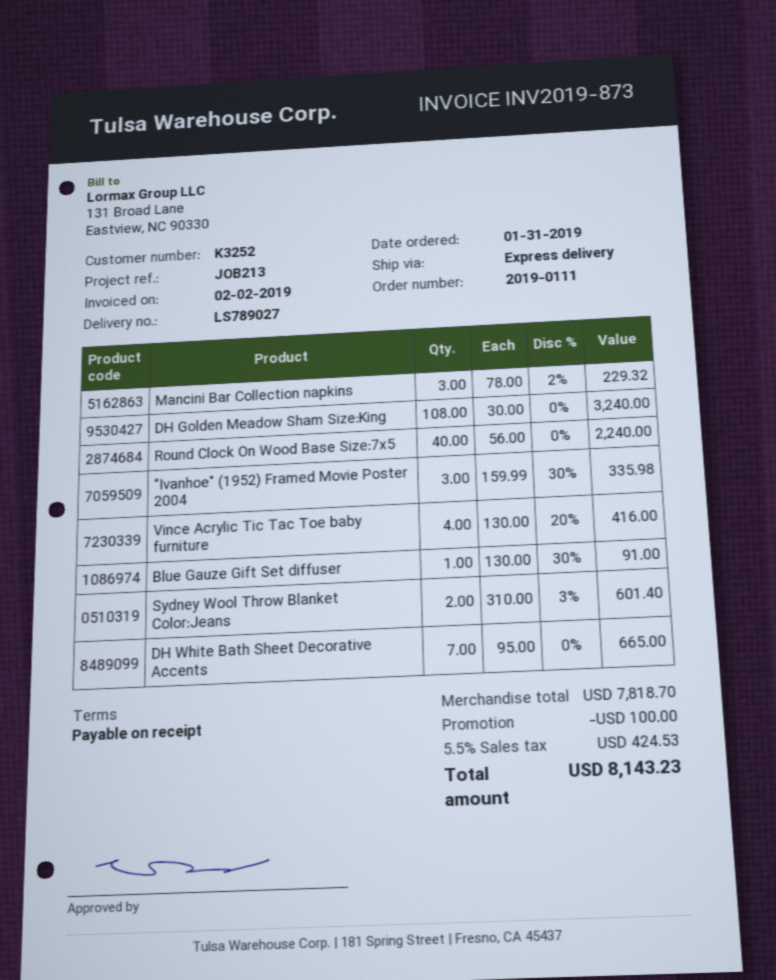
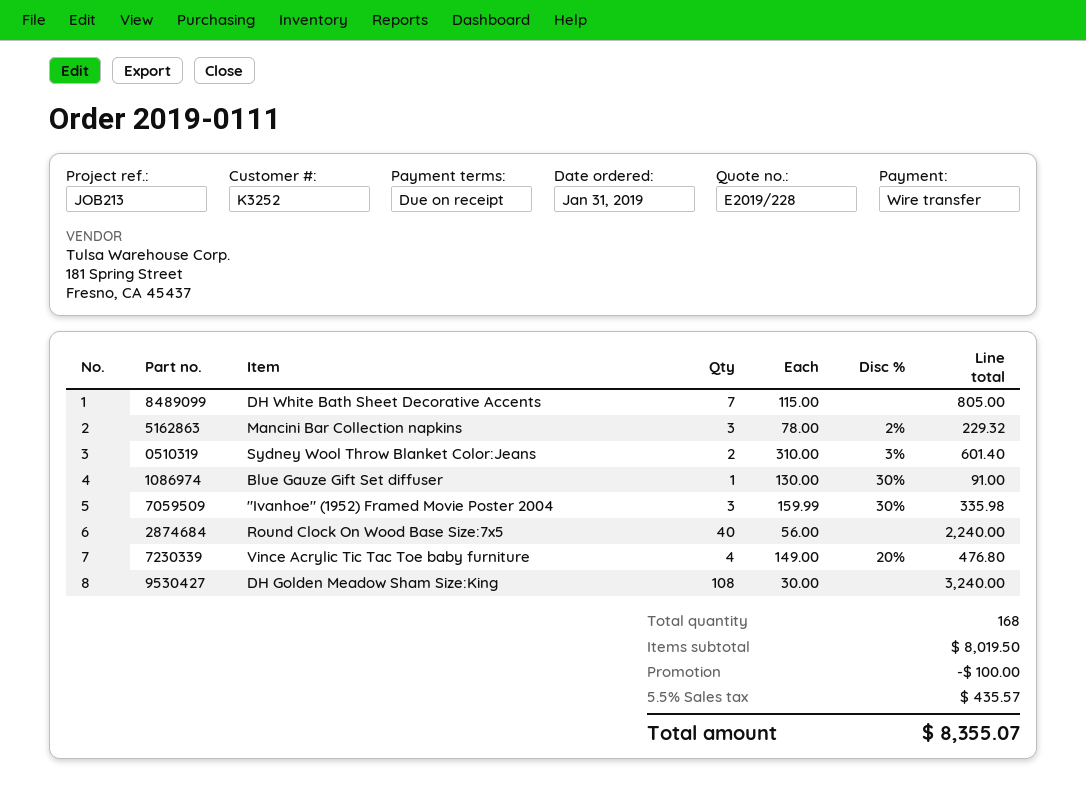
Vince Acrylic Tic Tac Toe baby furniture: 4 x 130.00 - 20% = 416.00 -> 4 x 149.00 - 20% = 476.80
DH White Bath Sheet Decorative Accents: 7 x 95.00 = 665.00 -> 7 x 115.00 = 805.00
subtotal: 7818.70 -> 8019.50
tax: 5.5% = 424.53 -> 5.5% = 435.57
total: 8143.23 -> 8355.07

